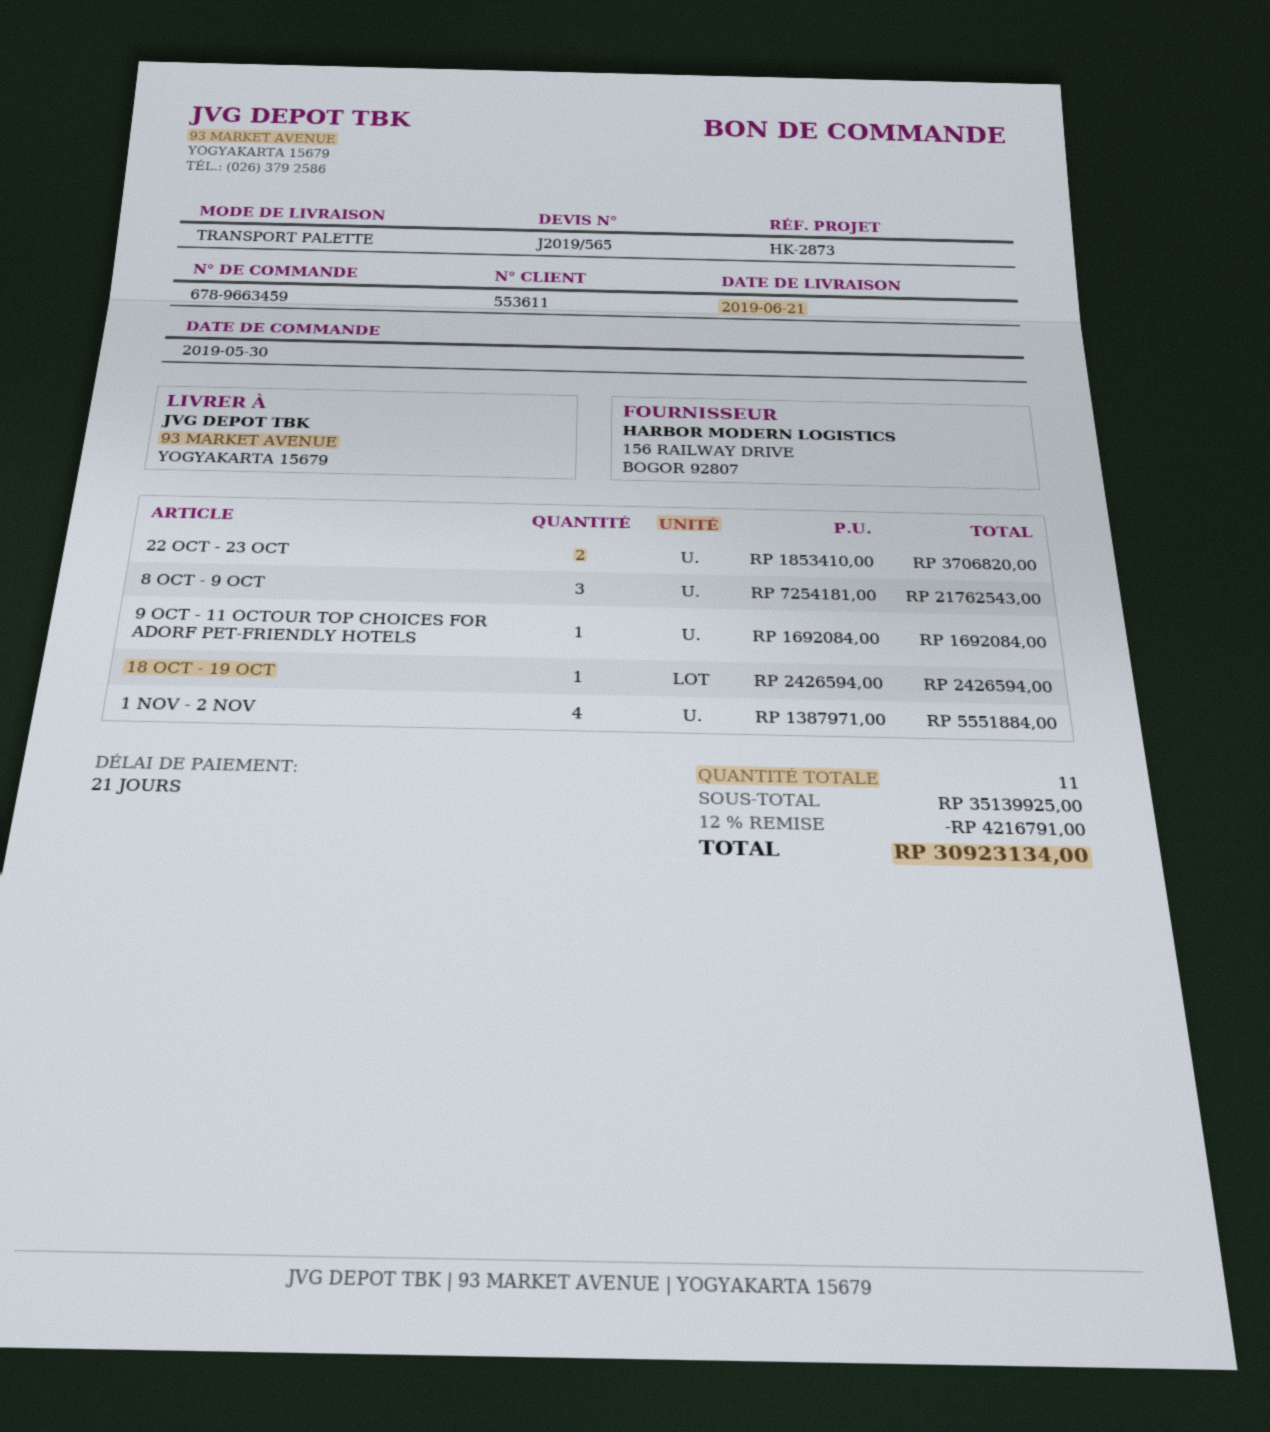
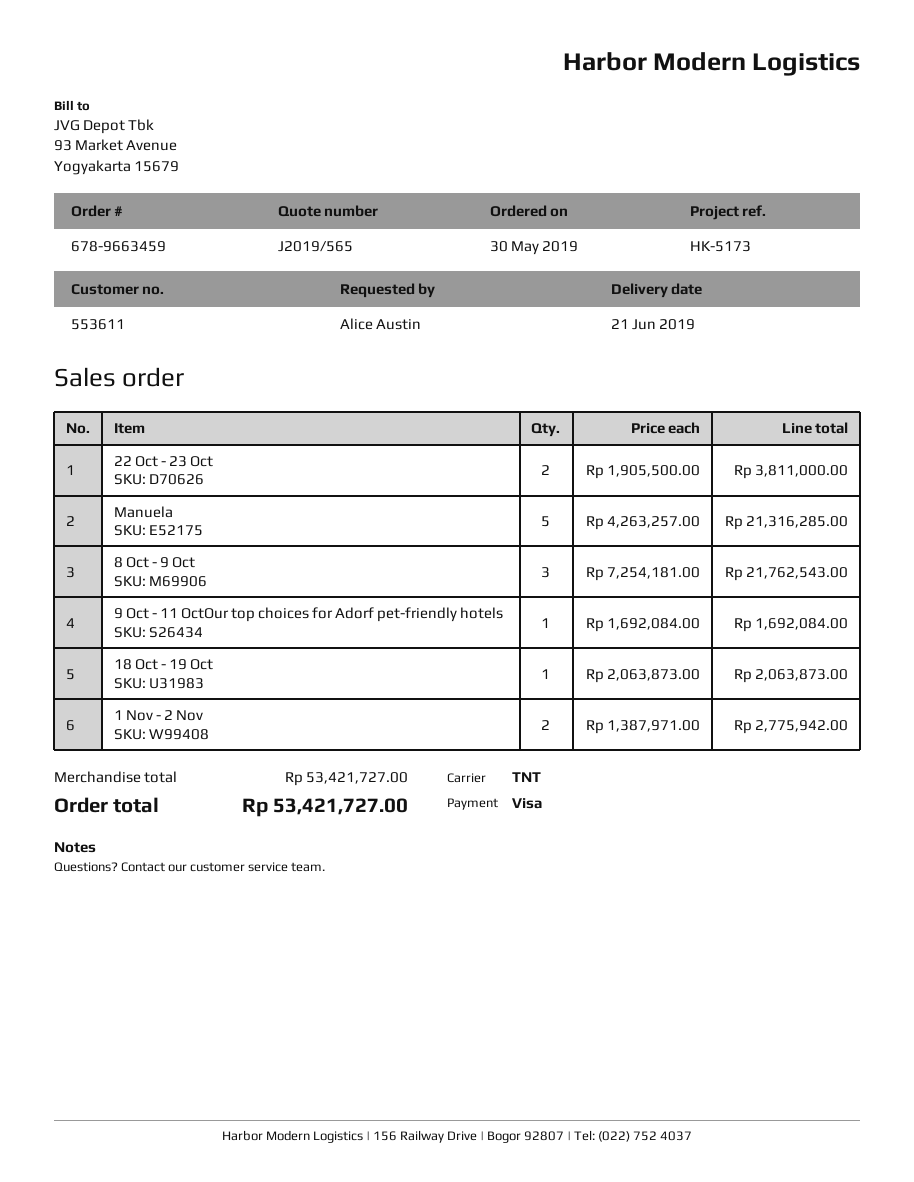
reference: HK-2873 -> HK-5173
shipping method: pallet freight -> TNT
22 OCT - 23 OCT: 2 x 1853410.00 = 3706820.00 -> 2 x 1905500.00 = 3811000.00
18 OCT - 19 OCT: 1 x 2426594.00 = 2426594.00 -> 1 x 2063873.00 = 2063873.00
1 NOV - 2 NOV: 4 x 1387971.00 = 5551884.00 -> 2 x 1387971.00 = 2775942.00
Manuela: none -> 5 x 4263257.00 = 21316285.00
subtotal: 35139925.00 -> 53421727.00
discount: 12% = 4216791.00 -> none
total: 30923134.00 -> 53421727.00

